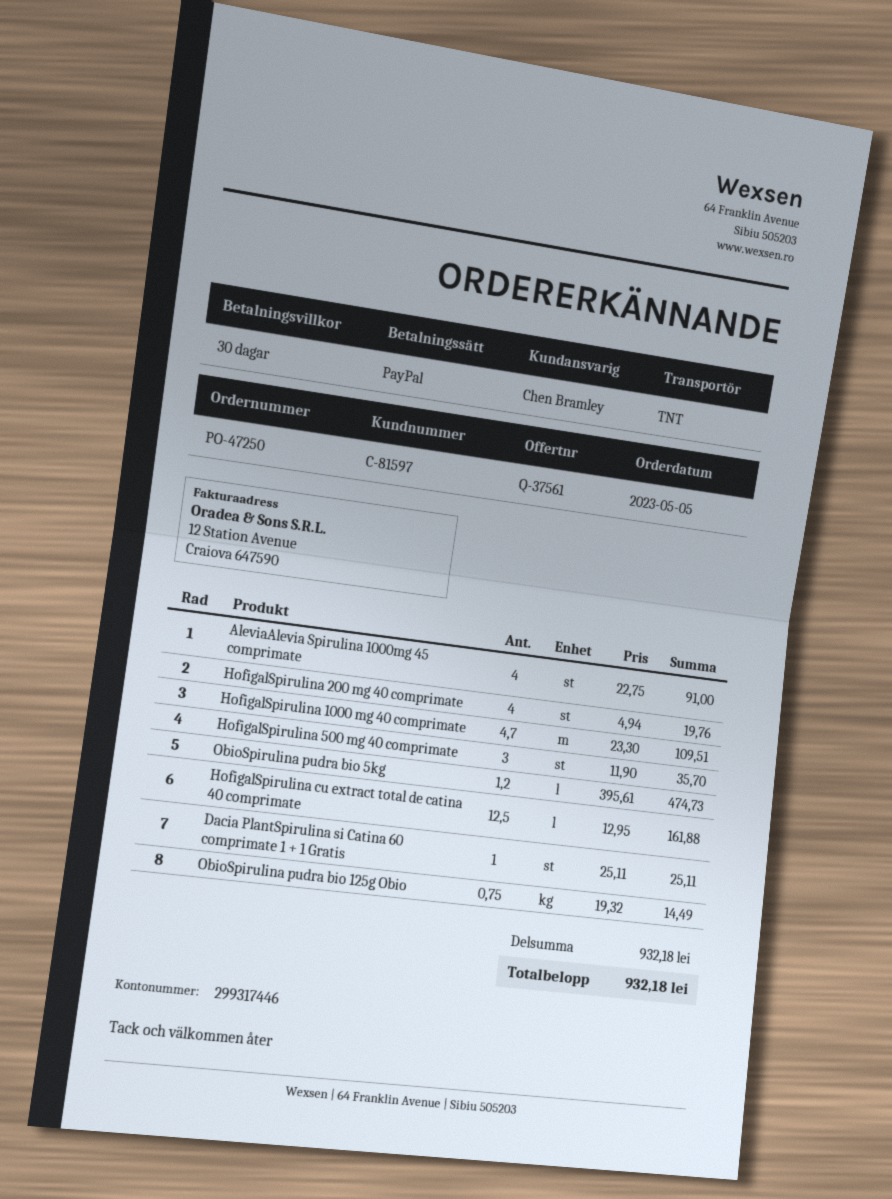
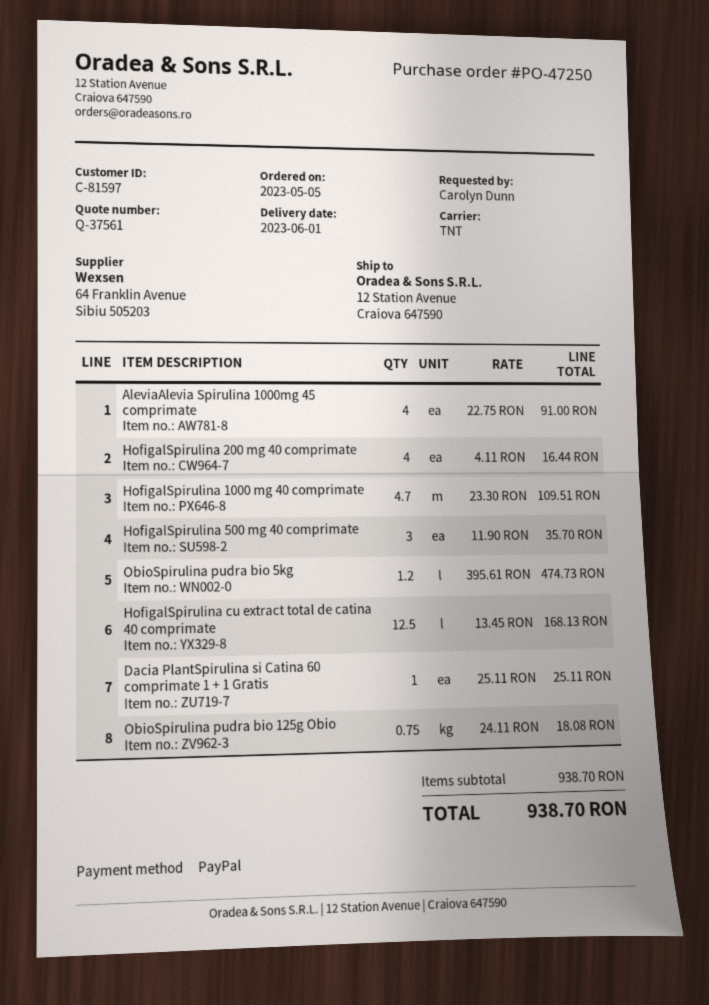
HofigalSpirulina 200 mg 40 comprimate: 4 x 4.94 = 19.76 -> 4 x 4.11 = 16.44
HofigalSpirulina cu extract total de catina 40 comprimate: 12.5 x 12.95 = 161.88 -> 12.5 x 13.45 = 168.13
ObioSpirulina pudra bio 125g Obio: 0.75 x 19.32 = 14.49 -> 0.75 x 24.11 = 18.08
subtotal: 932.18 -> 938.70
total: 932.18 -> 938.70

